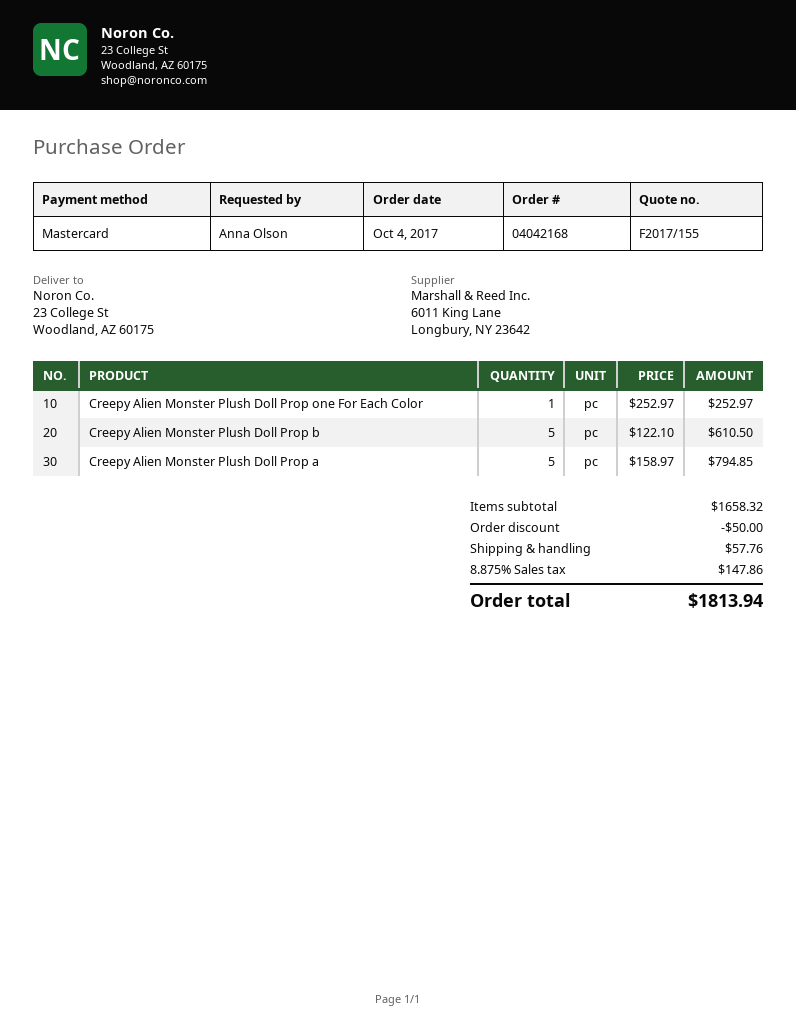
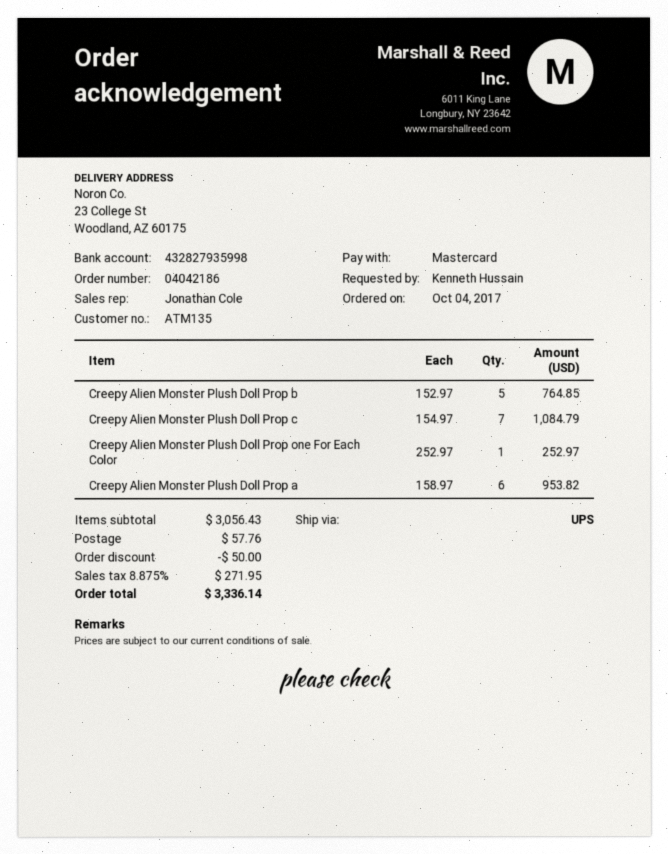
order number: 04042168 -> 04042186
ordered by: Anna Olson -> Kenneth Hussain
Creepy Alien Monster Plush Doll Prop b: 5 x 122.10 = 610.50 -> 5 x 152.97 = 764.85
Creepy Alien Monster Plush Doll Prop a: 5 x 158.97 = 794.85 -> 6 x 158.97 = 953.82
Creepy Alien Monster Plush Doll Prop c: none -> 7 x 154.97 = 1084.79
subtotal: 1658.32 -> 3056.43
tax: 8.875% = 147.86 -> 8.875% = 271.95
total: 1813.94 -> 3336.14

